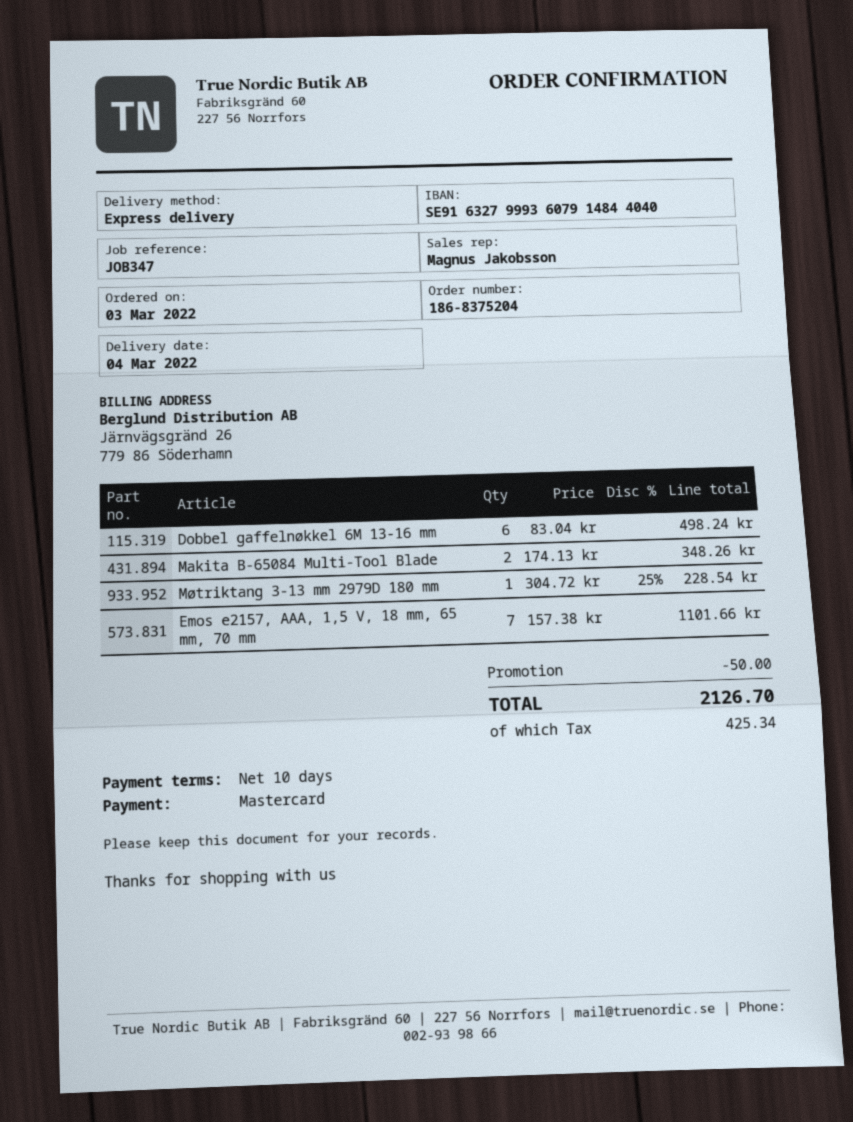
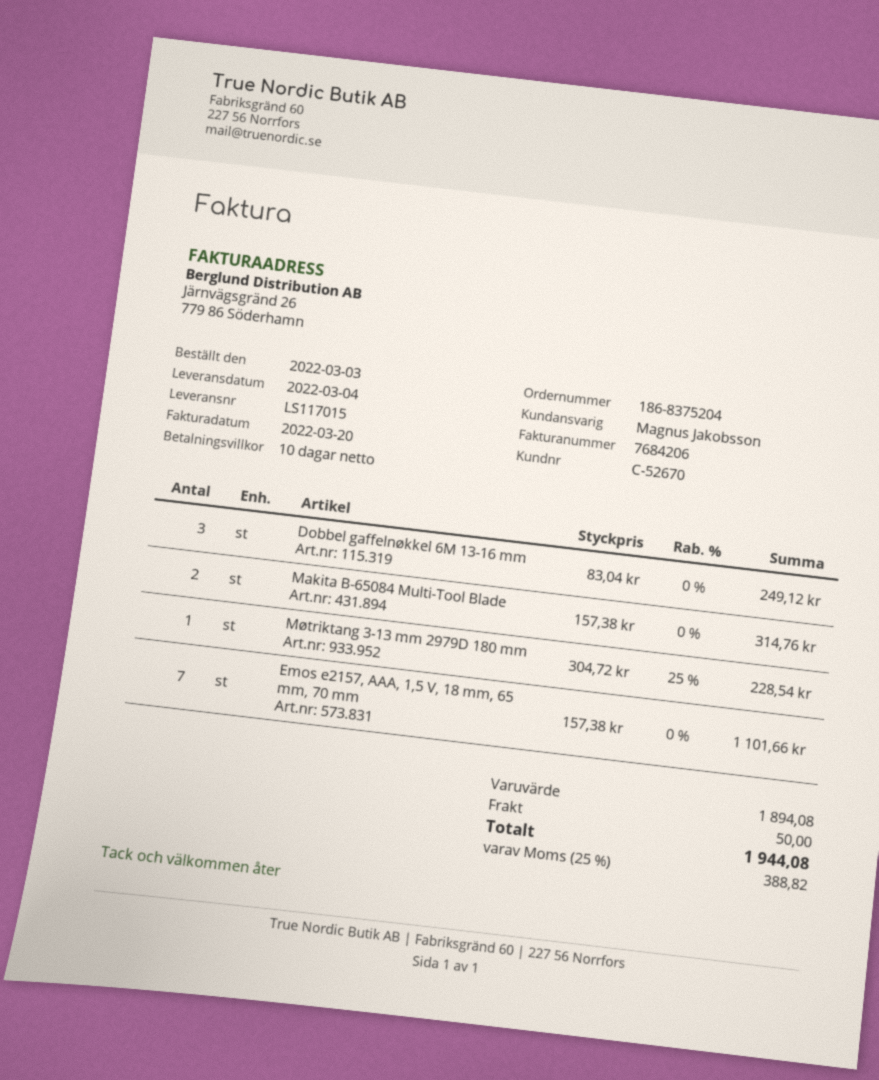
Dobbel gaffelnøkkel 6M 13-16 mm: 6 x 83.04 = 498.24 -> 3 x 83.04 = 249.12
Makita B-65084 Multi-Tool Blade: 2 x 174.13 = 348.26 -> 2 x 157.38 = 314.76
discount: 50.00 -> none
shipping: none -> 50.00
tax: 425.34 -> 388.82
total: 2126.70 -> 1944.08

